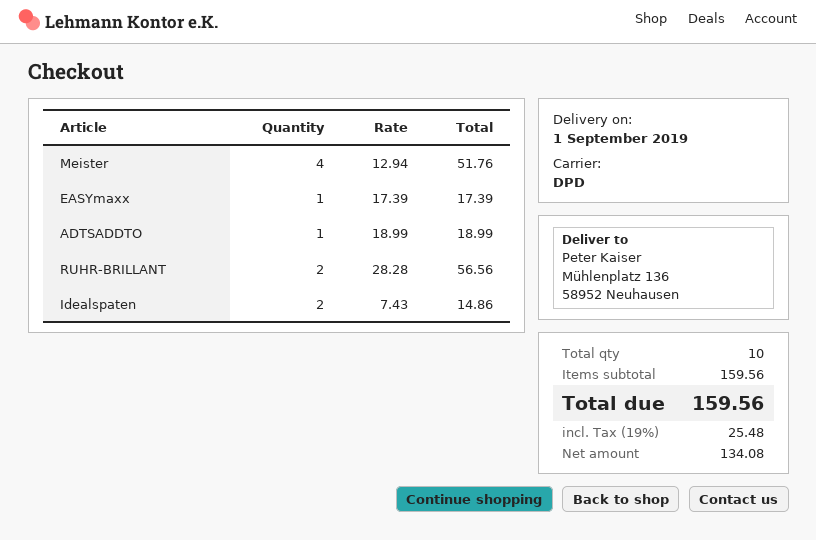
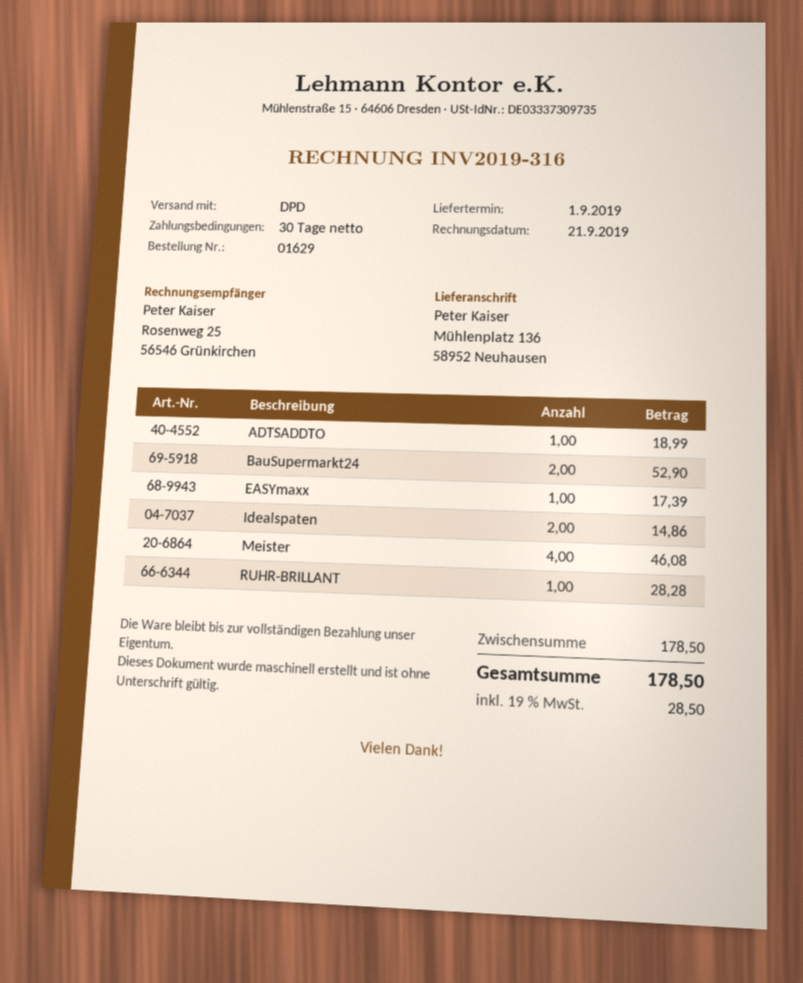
Meister: 4 for 51.76 -> 4 for 46.08
RUHR-BRILLANT: 2 for 56.56 -> 1 for 28.28
BauSupermarkt24: none -> 2 for 52.90
subtotal: 159.56 -> 178.50
tax: 19% = 25.48 -> 19% = 28.50
total: 159.56 -> 178.50

